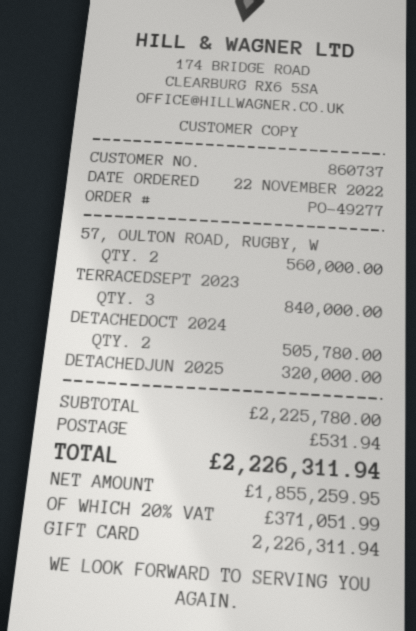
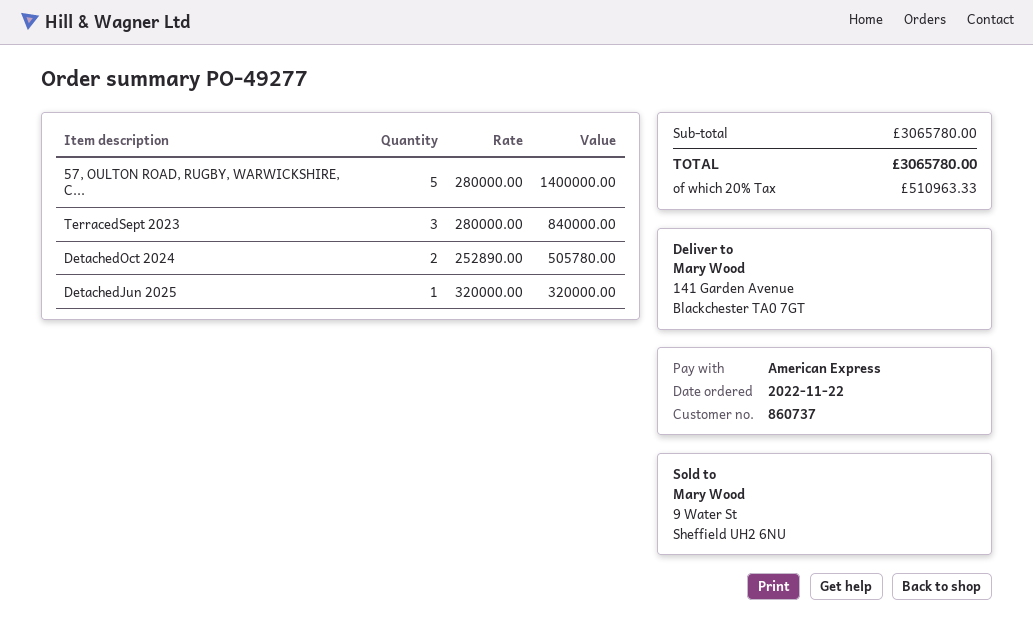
payment method: gift card -> American Express
57, OULTON ROAD, RUGBY, W: 2 for 560000.00 -> 5 for 1400000.00
subtotal: 2225780.00 -> 3065780.00
shipping: 531.94 -> none
tax: 20% = 371051.99 -> 20% = 510963.33
total: 2226311.94 -> 3065780.00

